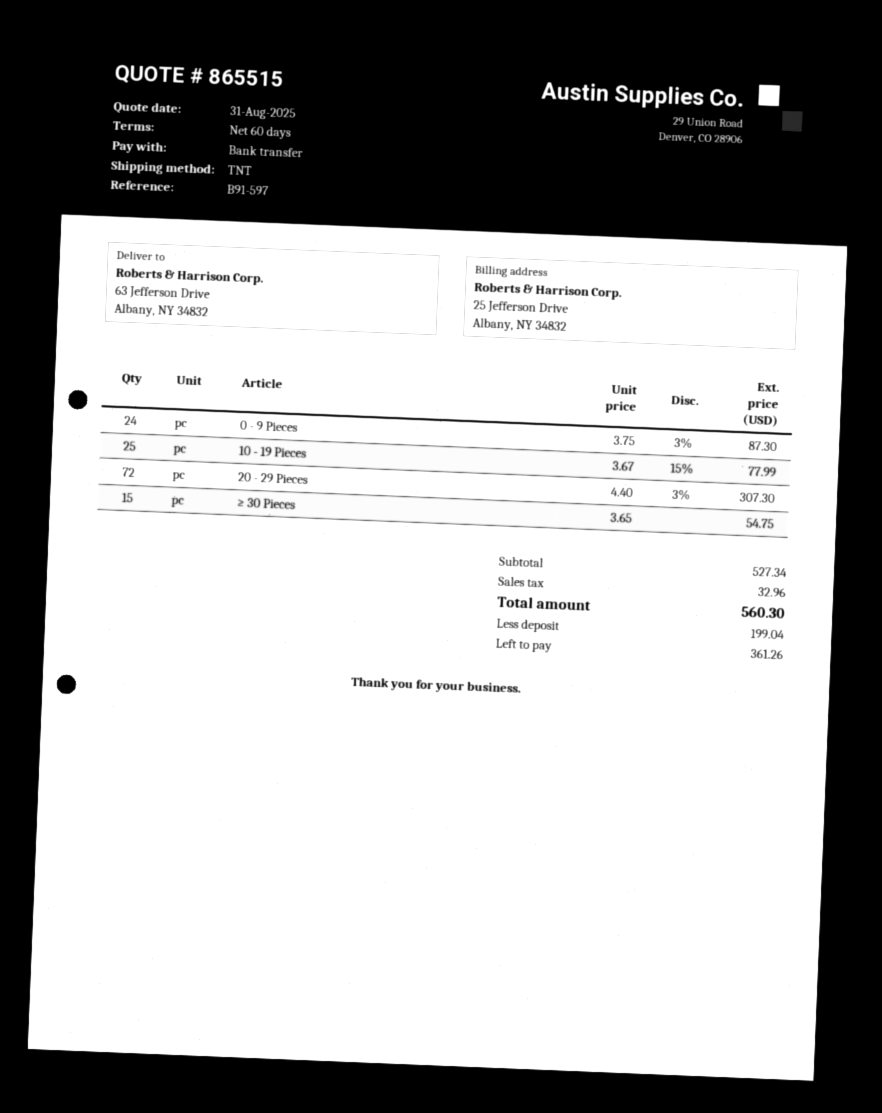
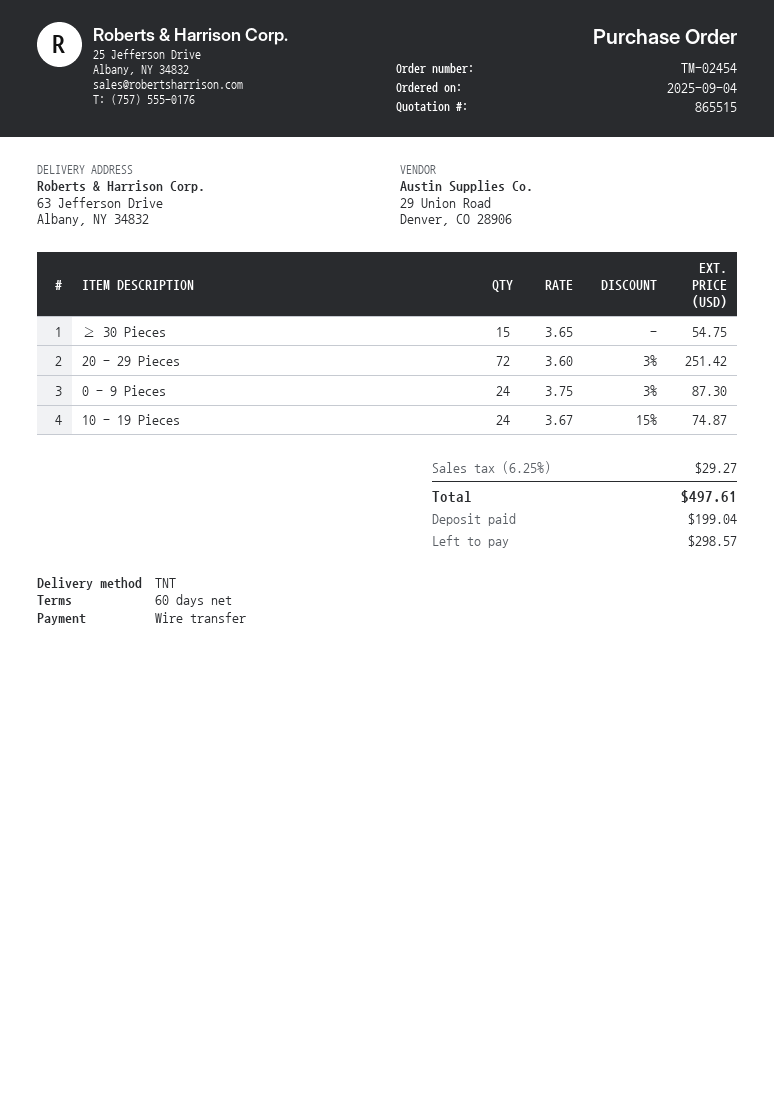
10 - 19 Pieces: 25 x 3.67 - 15% = 77.99 -> 24 x 3.67 - 15% = 74.87
20 - 29 Pieces: 72 x 4.40 - 3% = 307.30 -> 72 x 3.60 - 3% = 251.42
tax: 32.96 -> 29.27
total: 560.30 -> 497.61
balance: 361.26 -> 298.57

